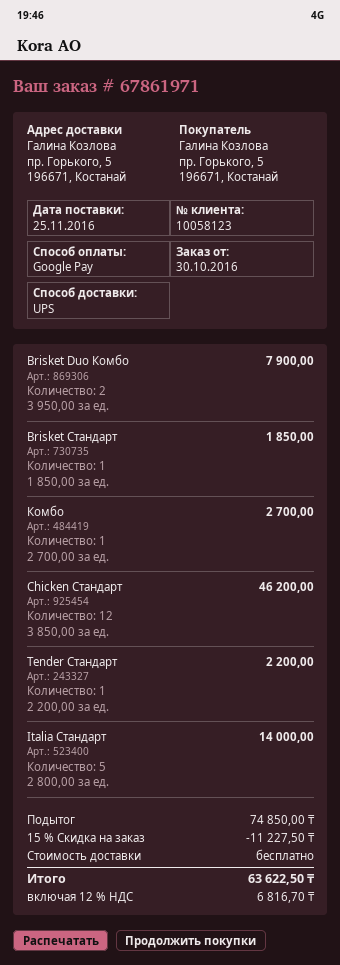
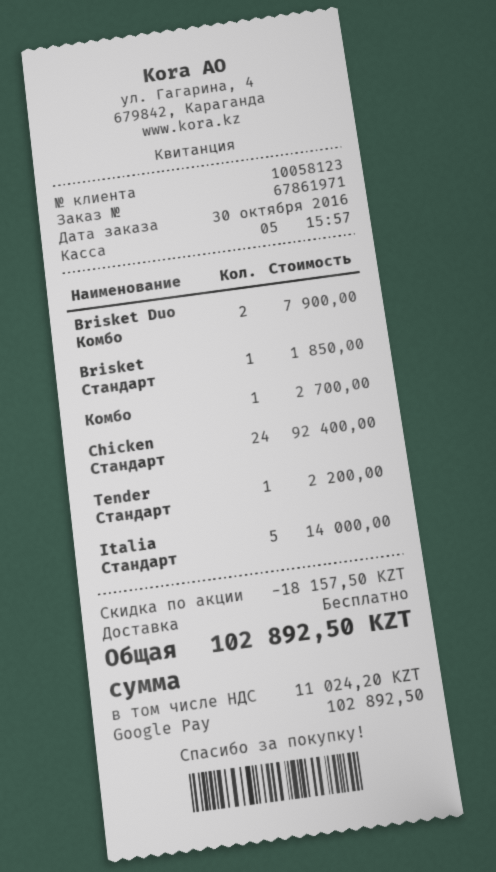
Chicken Стандарт: 12 for 46200.00 -> 24 for 92400.00
discount: 11227.50 -> 18157.50
tax: 6816.70 -> 11024.20
total: 63622.50 -> 102892.50

